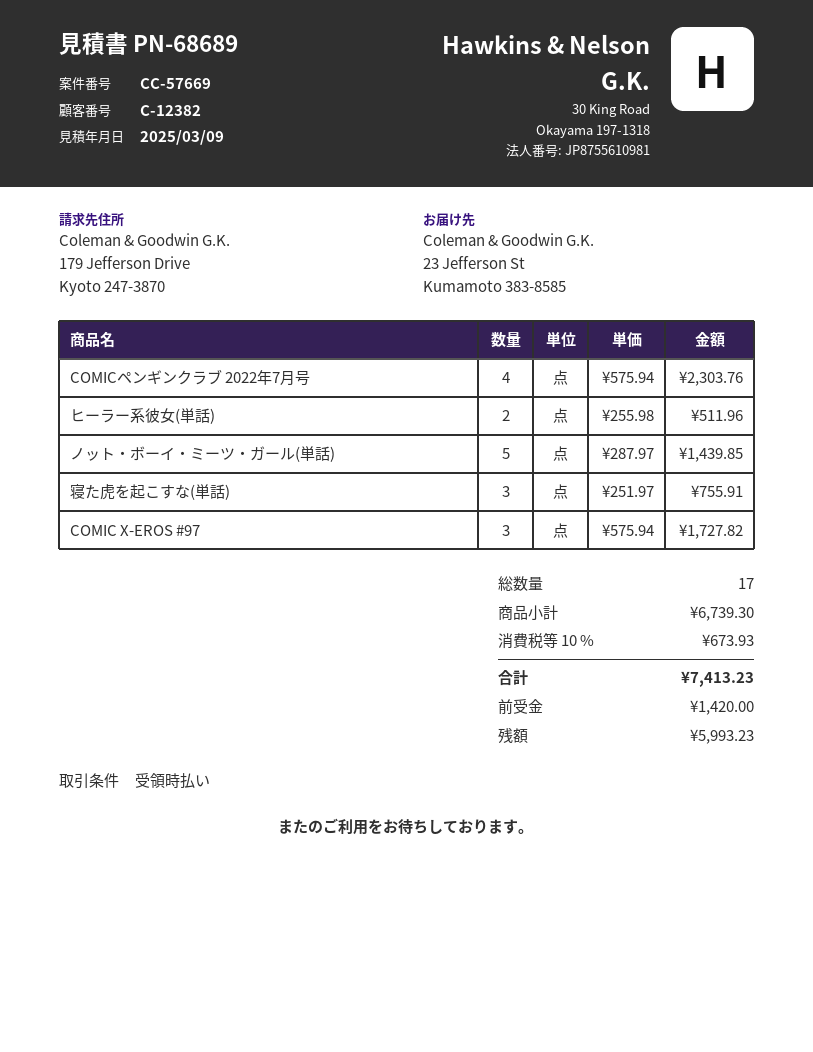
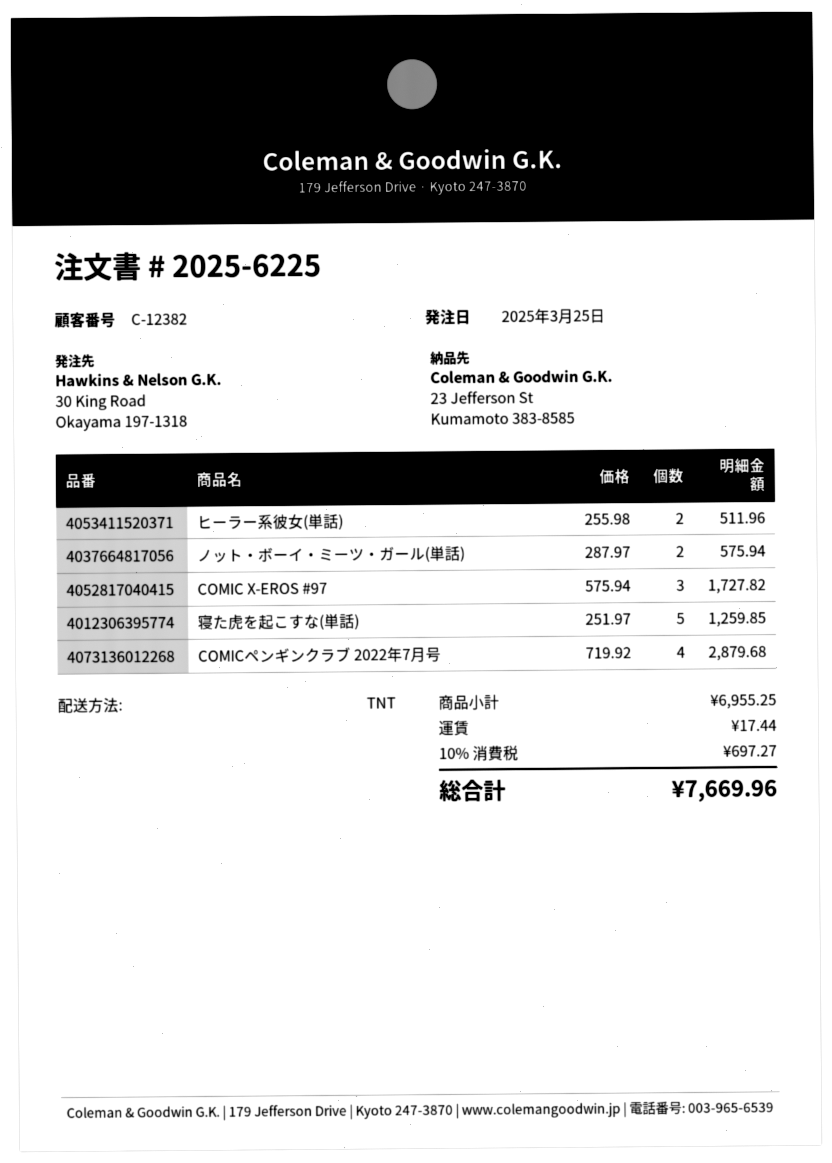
COMICペンギンクラブ 2022年7月号: 4 x 575.94 = 2303.76 -> 4 x 719.92 = 2879.68
ノット・ボーイ・ミーツ・ガール(単話): 5 x 287.97 = 1439.85 -> 2 x 287.97 = 575.94
寝た虎を起こすな(単話): 3 x 251.97 = 755.91 -> 5 x 251.97 = 1259.85
subtotal: 6739.30 -> 6955.25
shipping: none -> 17.44
tax: 10% = 673.93 -> 10% = 697.27
total: 7413.23 -> 7669.96

